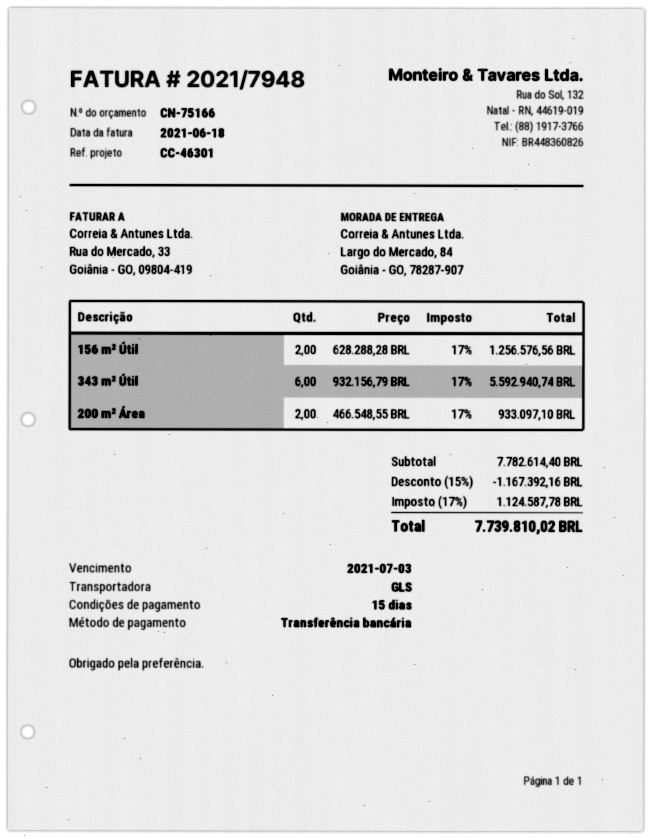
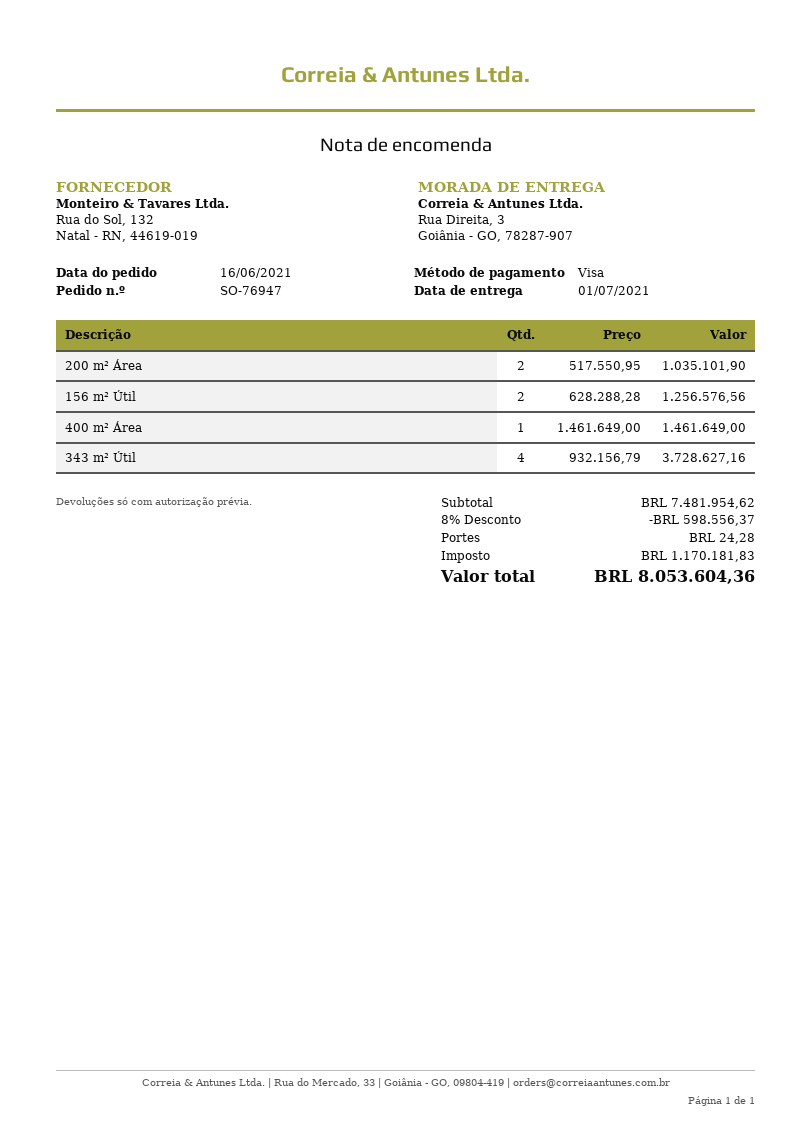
payment method: bank transfer -> Visa
ship to: Largo do Mercado, 84, Goiânia - GO, 78287-907 -> Rua Direita, 3, Goiânia - GO, 78287-907
343 m² Útil: 6 x 932156.79 = 5592940.74 -> 4 x 932156.79 = 3728627.16
200 m² Área: 2 x 466548.55 = 933097.10 -> 2 x 517550.95 = 1035101.90
400 m² Área: none -> 1 x 1461649.00 = 1461649.00
subtotal: 7782614.40 -> 7481954.62
discount: 15% = 1167392.16 -> 8% = 598556.37
shipping: none -> 24.28
tax: 1124587.78 -> 1170181.83
total: 7739810.02 -> 8053604.36

